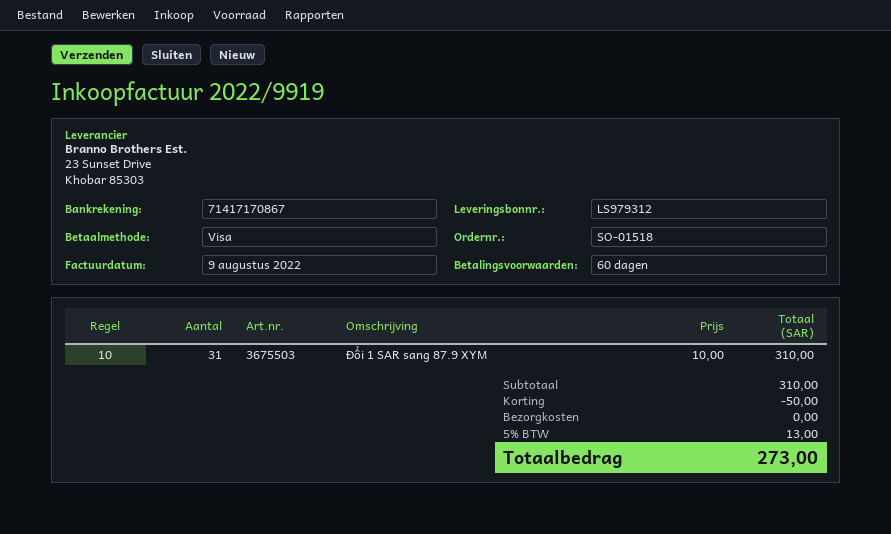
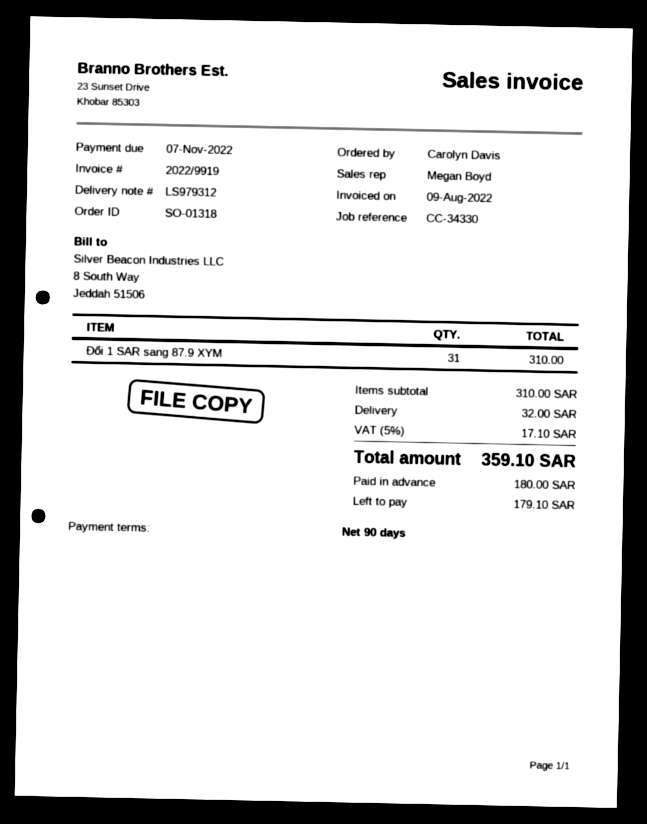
order number: SO-01518 -> SO-01318
payment terms: 60 days -> 90 days
discount: 50.00 -> none
shipping: 0.00 -> 32.00
tax: 5% = 13.00 -> 5% = 17.10
total: 273.00 -> 359.10

